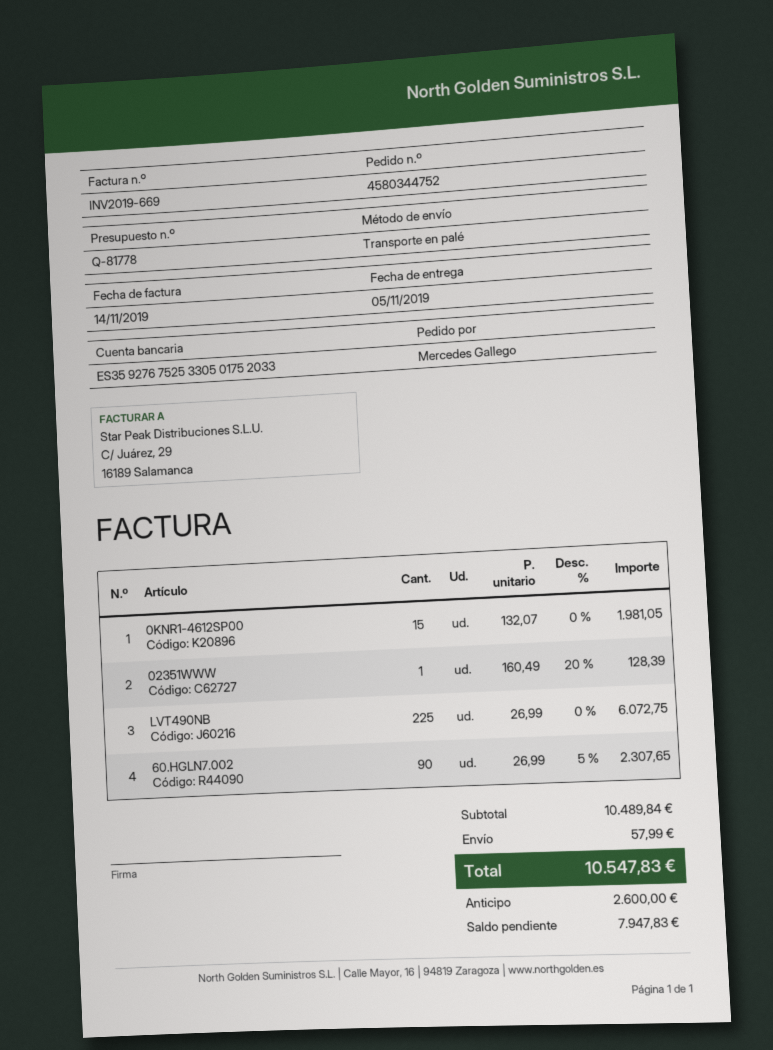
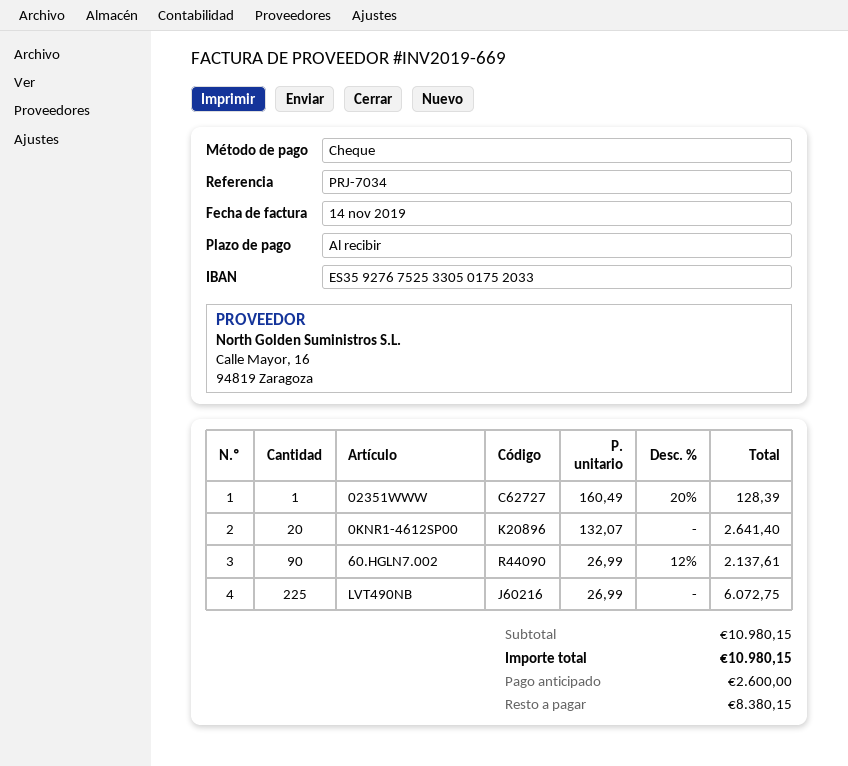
0KNR1-4612SP00: 15 x 132.07 = 1981.05 -> 20 x 132.07 = 2641.40
60.HGLN7.002: 90 x 26.99 - 5% = 2307.65 -> 90 x 26.99 - 12% = 2137.61
subtotal: 10489.84 -> 10980.15
shipping: 57.99 -> none
total: 10547.83 -> 10980.15
balance: 7947.83 -> 8380.15

